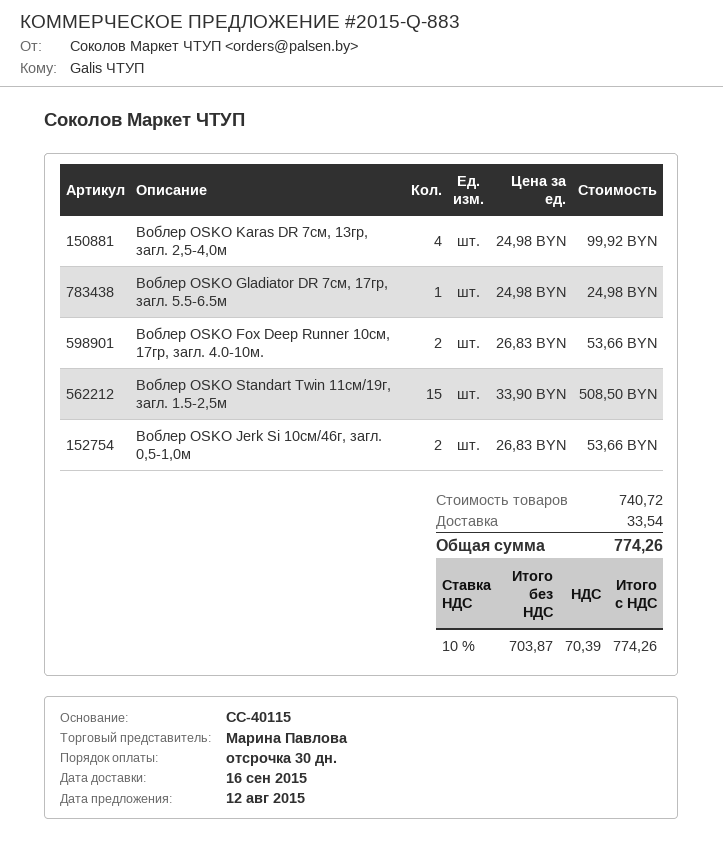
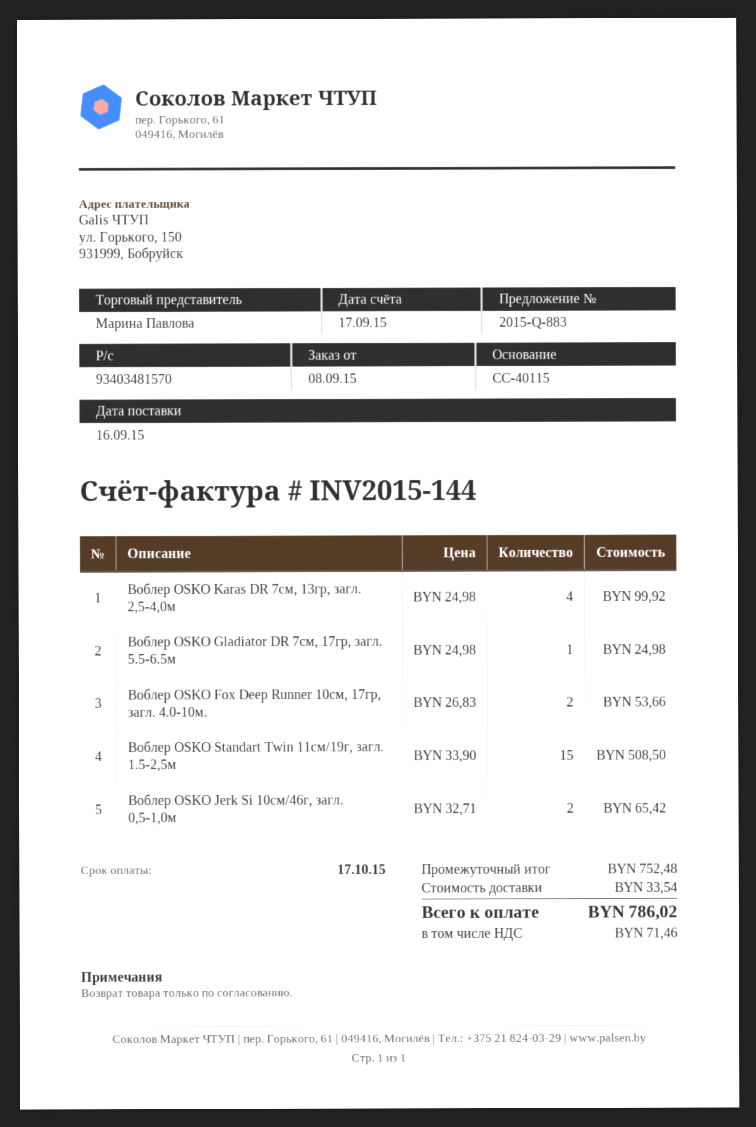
Воблер OSKO Jerk Si 10см/46г, загл. 0,5-1,0м: 2 x 26.83 = 53.66 -> 2 x 32.71 = 65.42
subtotal: 740.72 -> 752.48
tax: 70.39 -> 71.46
total: 774.26 -> 786.02

